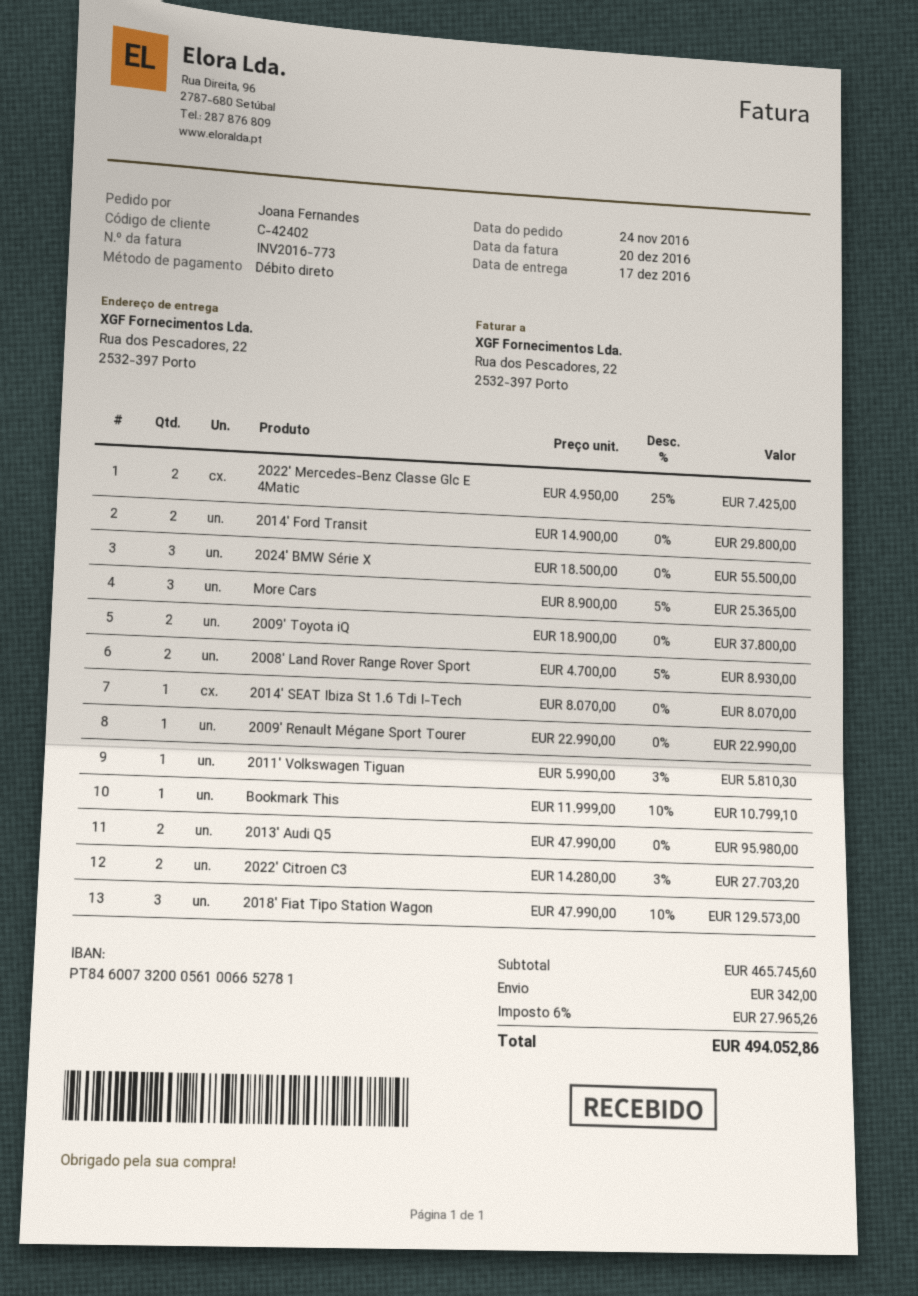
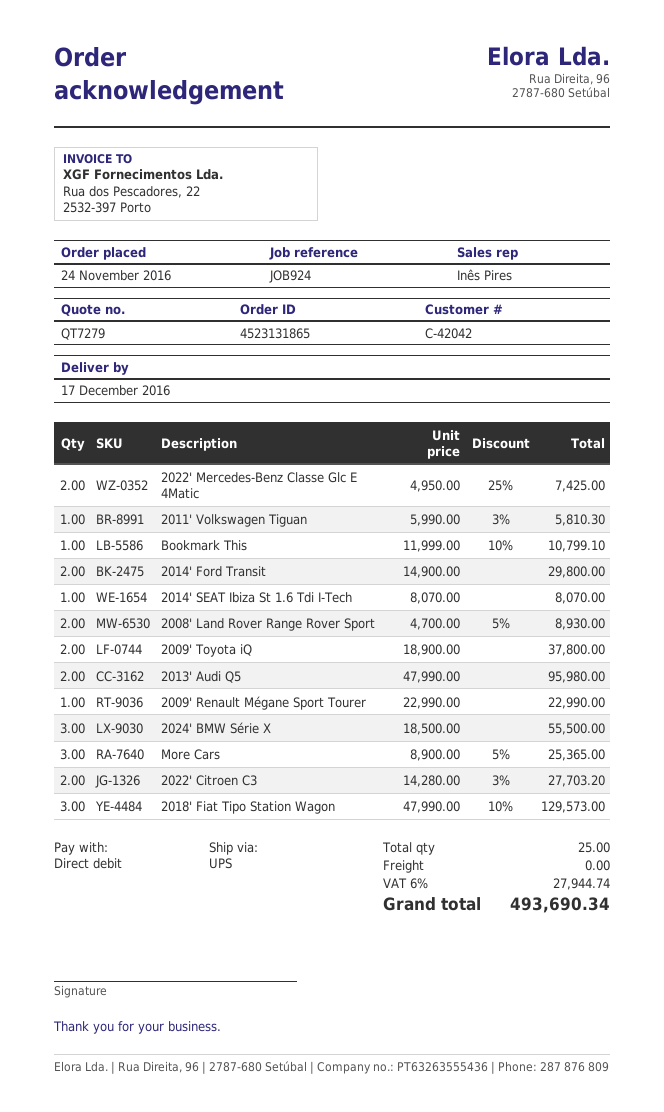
customer number: C-42402 -> C-42042
shipping: 342.00 -> 0.00
tax: 6% = 27965.26 -> 6% = 27944.74
total: 494052.86 -> 493690.34

